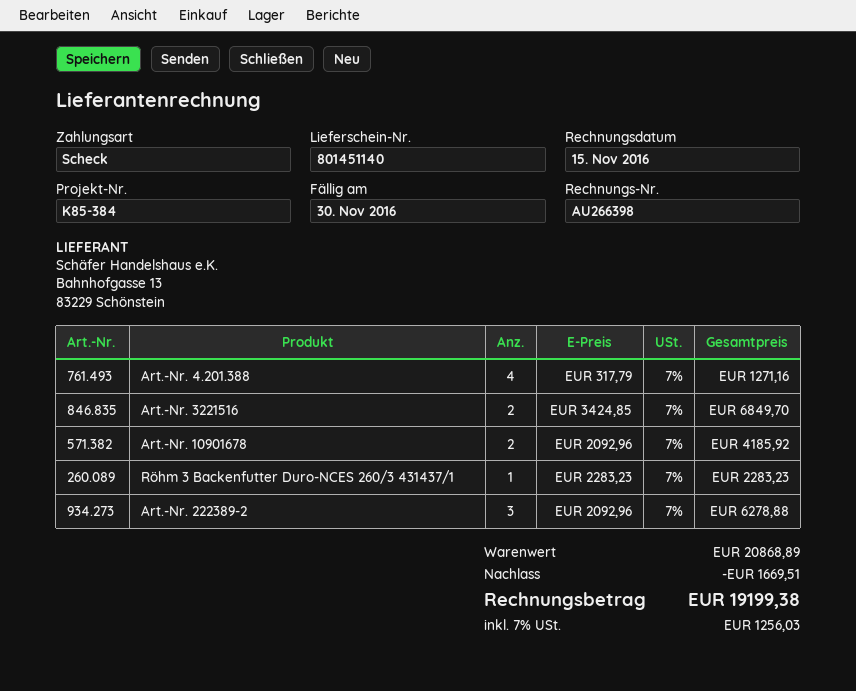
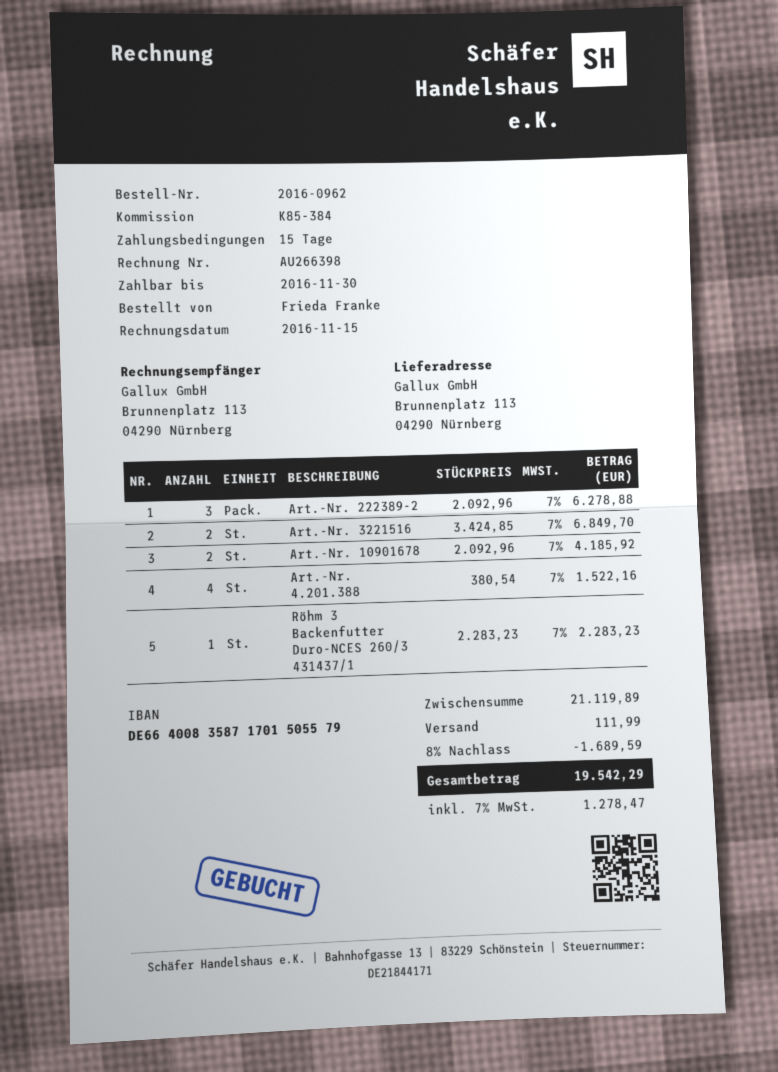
Art.-Nr. 4.201.388: 4 x 317.79 = 1271.16 -> 4 x 380.54 = 1522.16
subtotal: 20868.89 -> 21119.89
discount: 1669.51 -> 1689.59
shipping: none -> 111.99
tax: 7% = 1256.03 -> 7% = 1278.47
total: 19199.38 -> 19542.29

